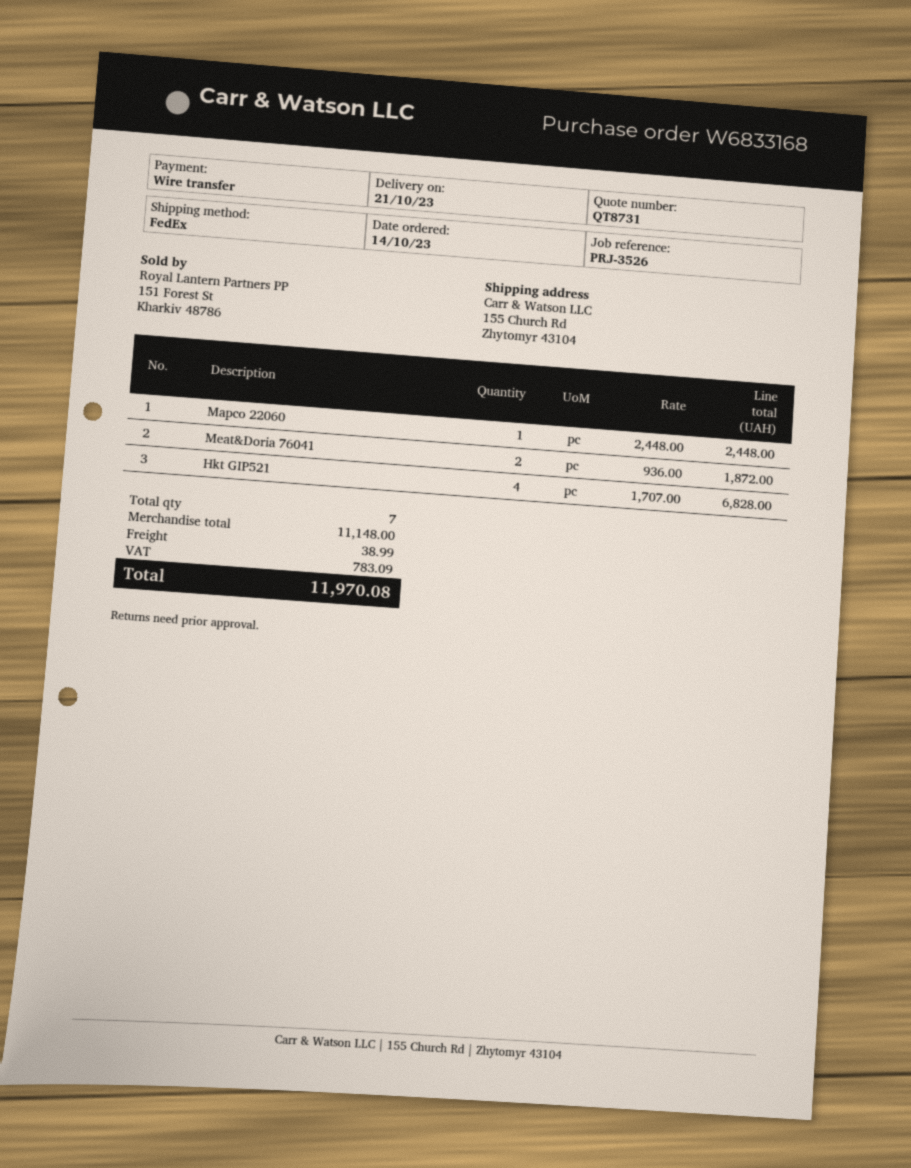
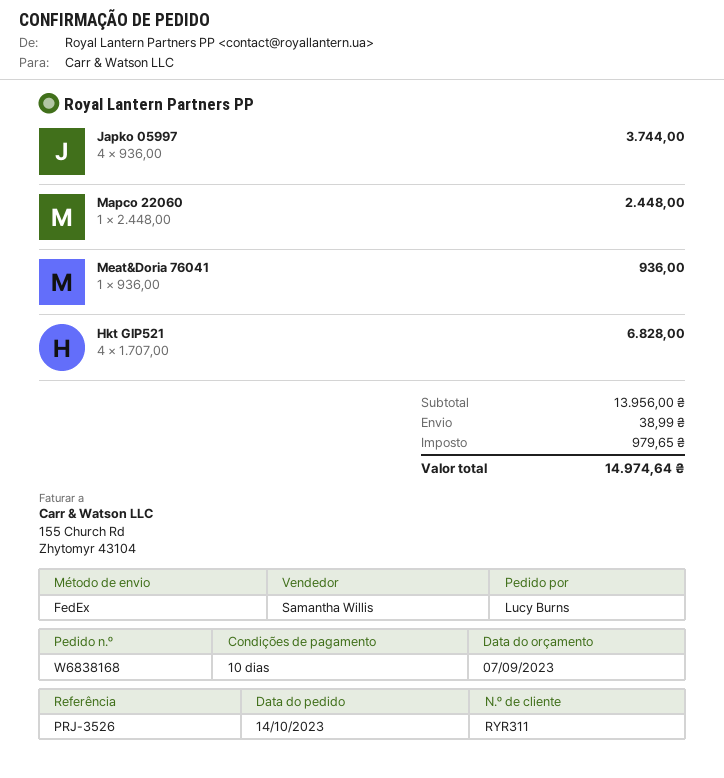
order number: W6833168 -> W6838168
Meat&Doria 76041: 2 x 936.00 = 1872.00 -> 1 x 936.00 = 936.00
Japko 05997: none -> 4 x 936.00 = 3744.00
subtotal: 11148.00 -> 13956.00
tax: 783.09 -> 979.65
total: 11970.08 -> 14974.64

